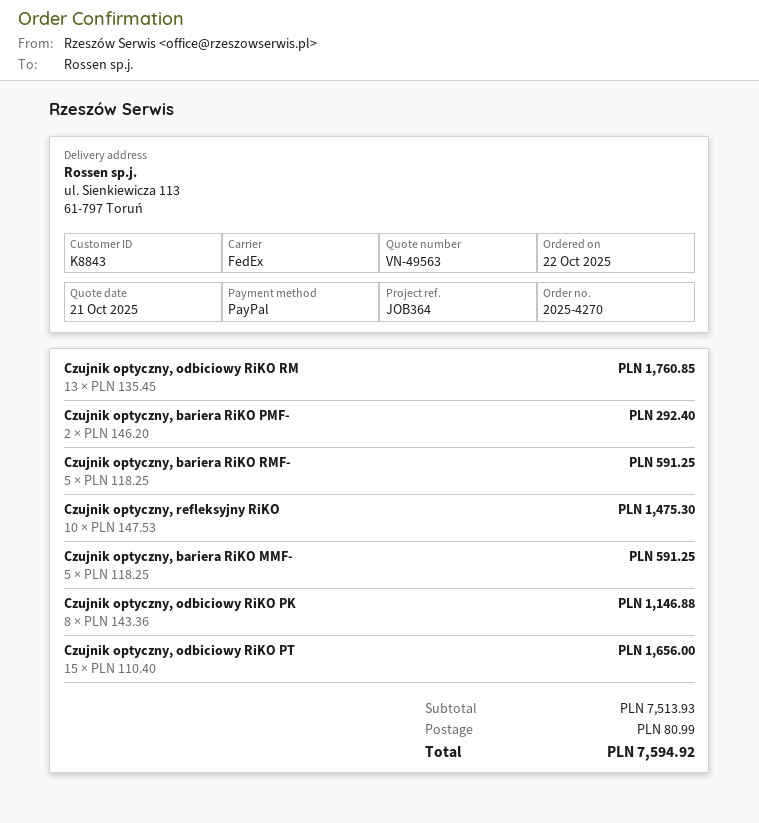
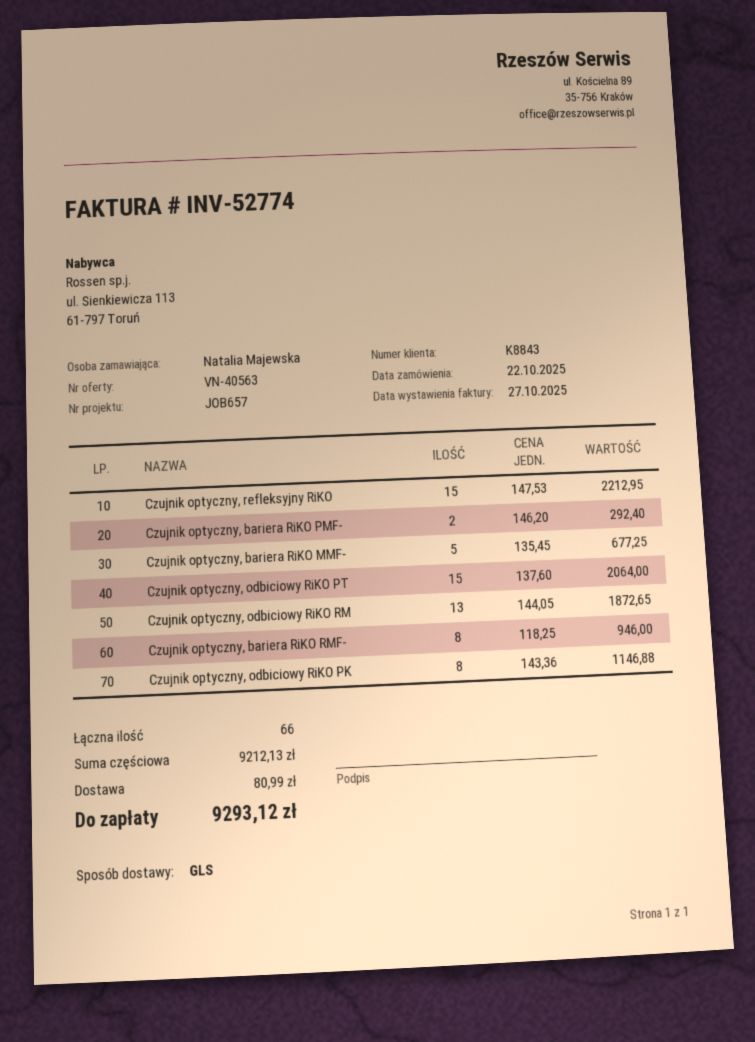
quote number: VN-49563 -> VN-40563
reference: JOB364 -> JOB657
shipping method: FedEx -> GLS
Czujnik optyczny, odbiciowy RiKO RM: 13 x 135.45 = 1760.85 -> 13 x 144.05 = 1872.65
Czujnik optyczny, bariera RiKO RMF-: 5 x 118.25 = 591.25 -> 8 x 118.25 = 946.00
Czujnik optyczny, refleksyjny RiKO: 10 x 147.53 = 1475.30 -> 15 x 147.53 = 2212.95
Czujnik optyczny, bariera RiKO MMF-: 5 x 118.25 = 591.25 -> 5 x 135.45 = 677.25
Czujnik optyczny, odbiciowy RiKO PT: 15 x 110.40 = 1656.00 -> 15 x 137.60 = 2064.00
subtotal: 7513.93 -> 9212.13
total: 7594.92 -> 9293.12

